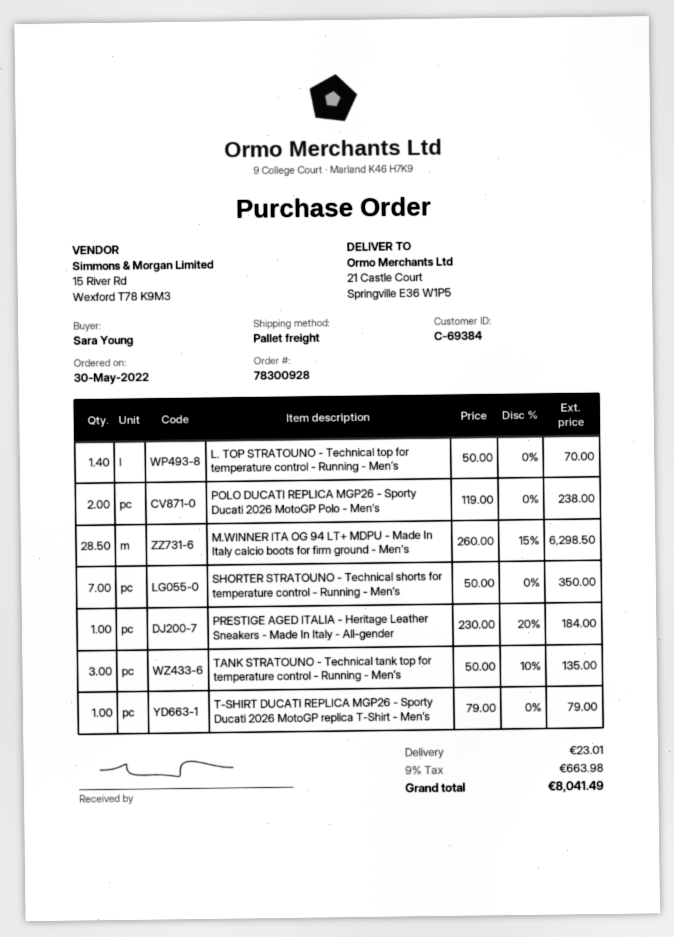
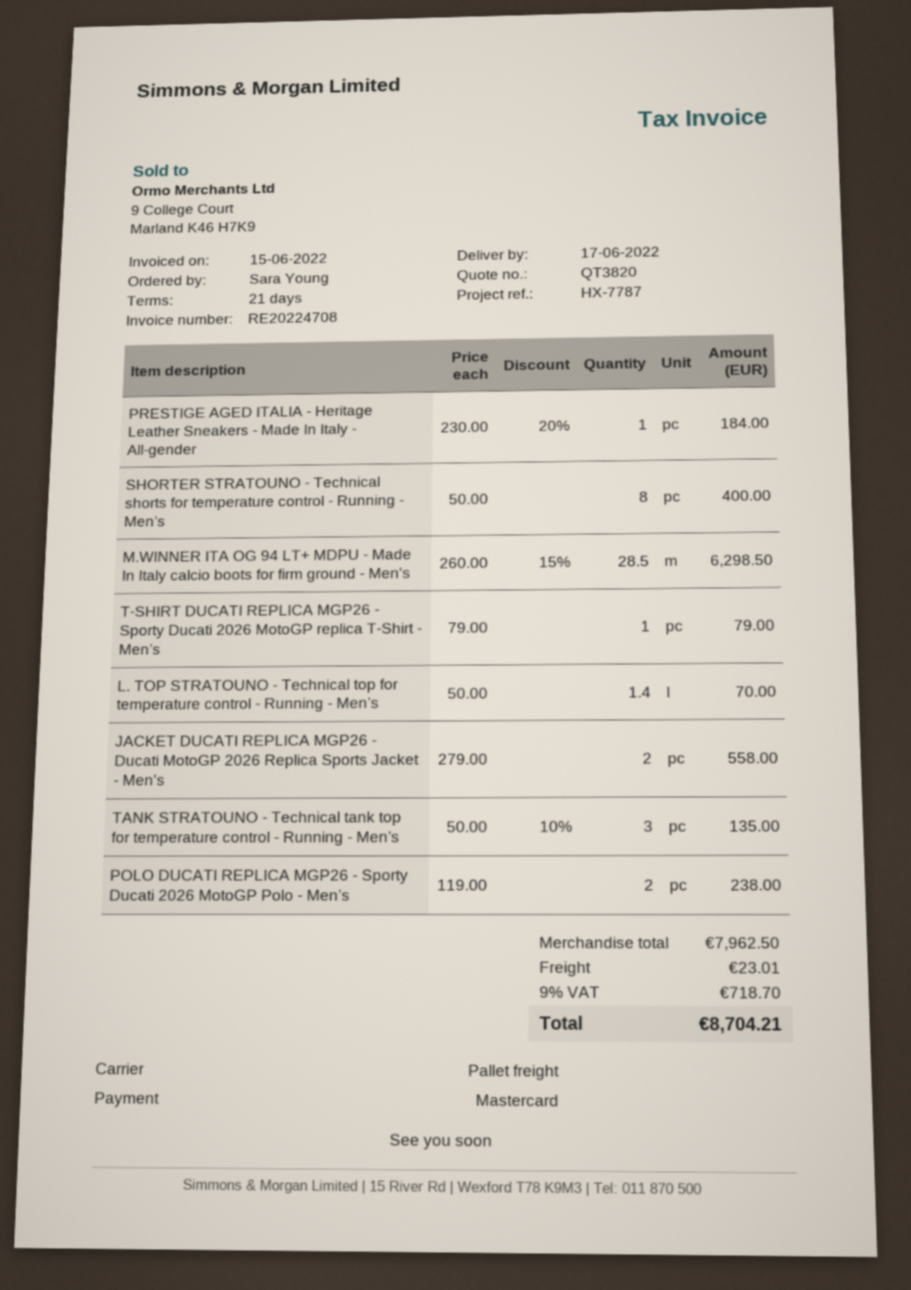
SHORTER STRATOUNO - Technical shorts for temperature control - Running - Men’s: 7 x 50.00 = 350.00 -> 8 x 50.00 = 400.00
JACKET DUCATI REPLICA MGP26 - Ducati MotoGP 2026 Replica Sports Jacket - Men's: none -> 2 x 279.00 = 558.00
tax: 9% = 663.98 -> 9% = 718.70
total: 8041.49 -> 8704.21

